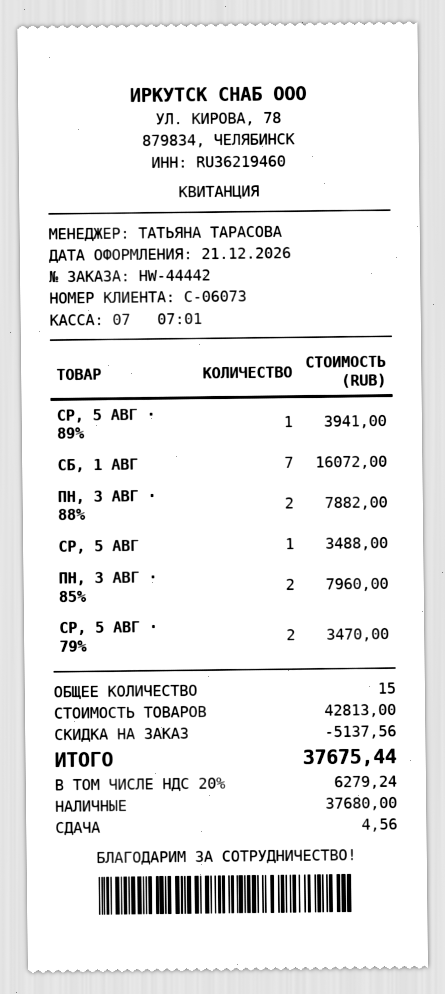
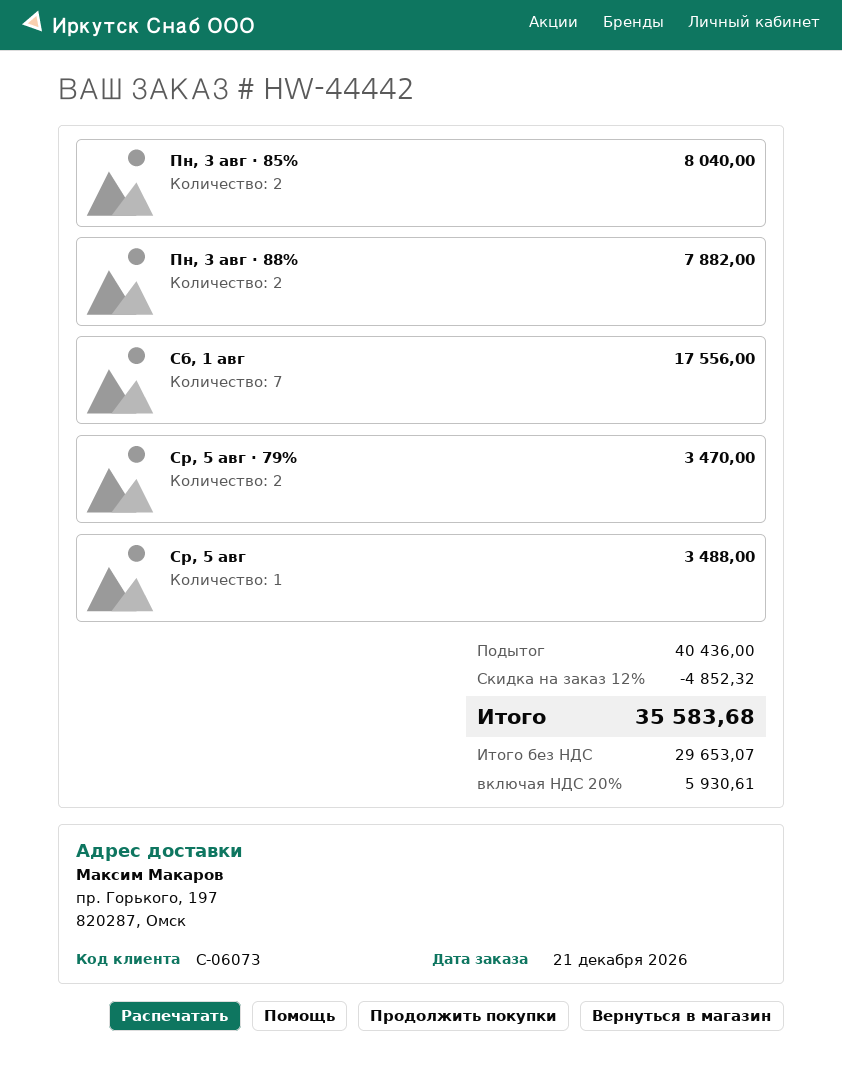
СР, 5 АВГ · 89%: 1 for 3941.00 -> none
СБ, 1 АВГ: 7 for 16072.00 -> 7 for 17556.00
ПН, 3 АВГ · 85%: 2 for 7960.00 -> 2 for 8040.00
subtotal: 42813.00 -> 40436.00
discount: 5137.56 -> 4852.32
tax: 20% = 6279.24 -> 20% = 5930.61
total: 37675.44 -> 35583.68

